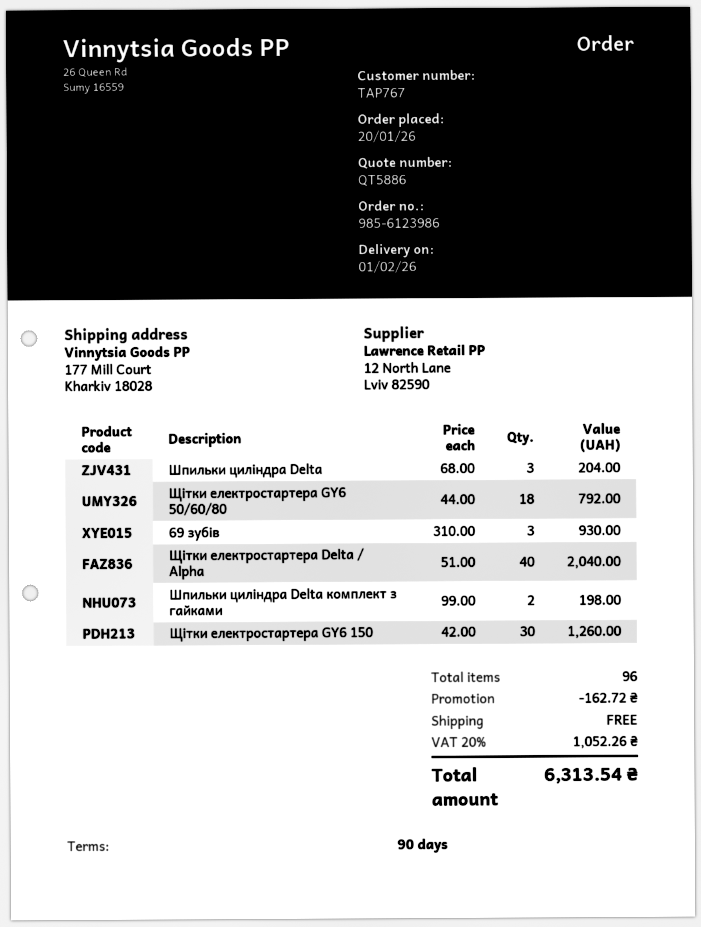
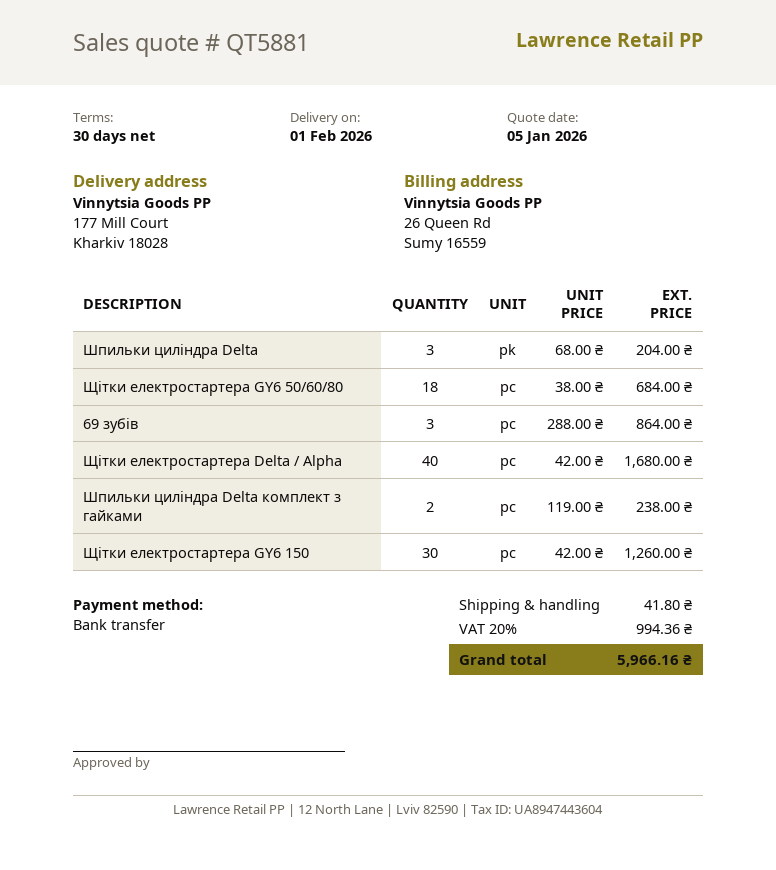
quote number: QT5886 -> QT5881
payment terms: 90 days -> 30 days
Щітки електростартера GY6 50/60/80: 18 x 44.00 = 792.00 -> 18 x 38.00 = 684.00
69 зубів: 3 x 310.00 = 930.00 -> 3 x 288.00 = 864.00
Щітки електростартера Delta / Alpha: 40 x 51.00 = 2040.00 -> 40 x 42.00 = 1680.00
Шпильки циліндра Delta комплект з гайками: 2 x 99.00 = 198.00 -> 2 x 119.00 = 238.00
discount: 162.72 -> none
shipping: 0.00 -> 41.80
tax: 20% = 1052.26 -> 20% = 994.36
total: 6313.54 -> 5966.16

